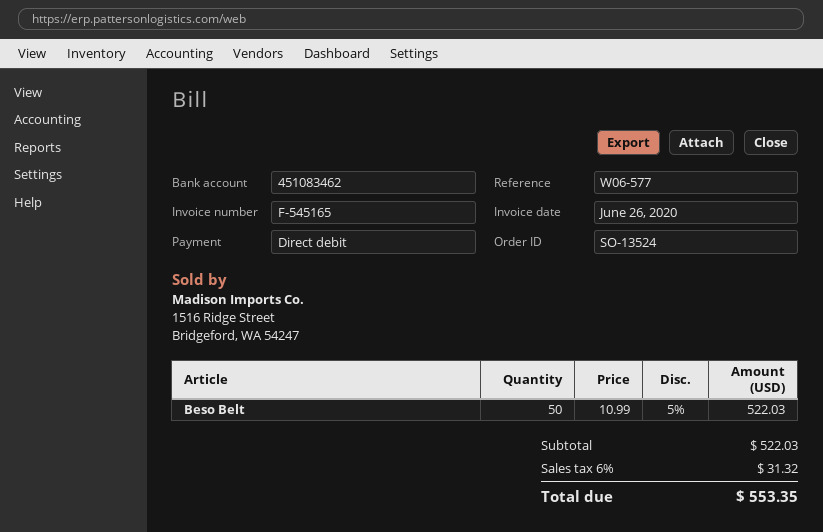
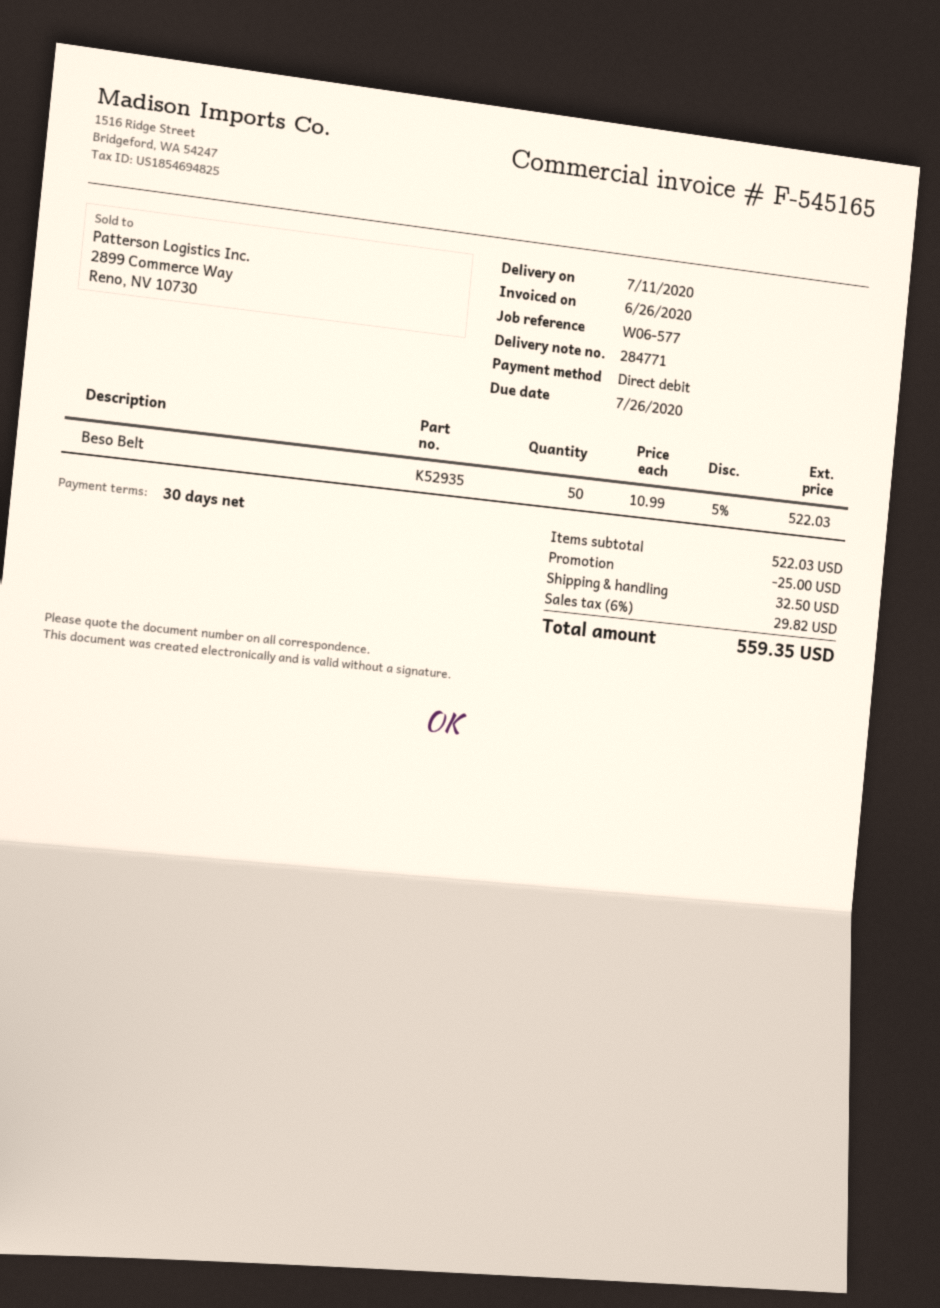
discount: none -> 25.00
shipping: none -> 32.50
tax: 6% = 31.32 -> 6% = 29.82
total: 553.35 -> 559.35

